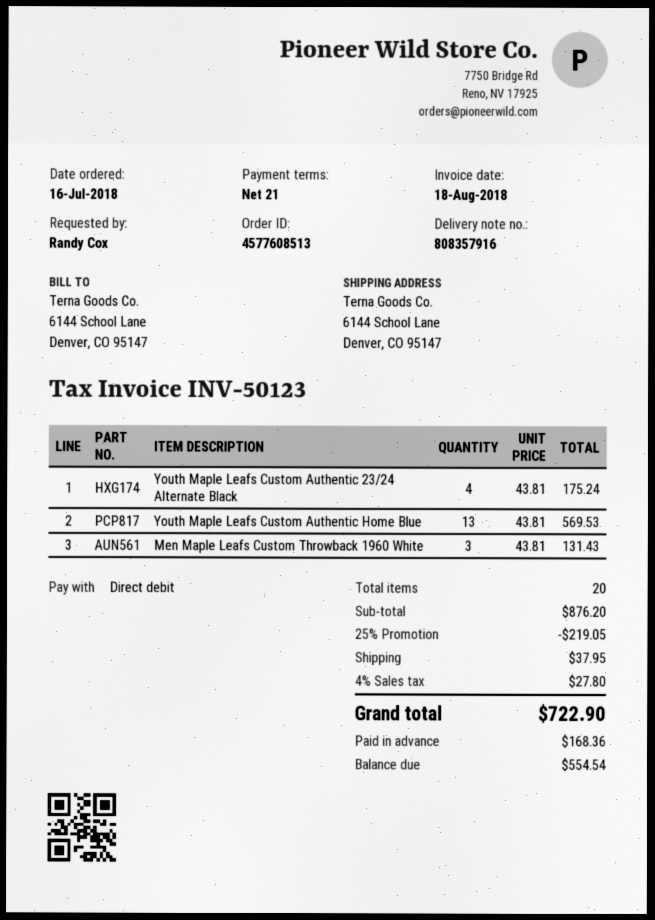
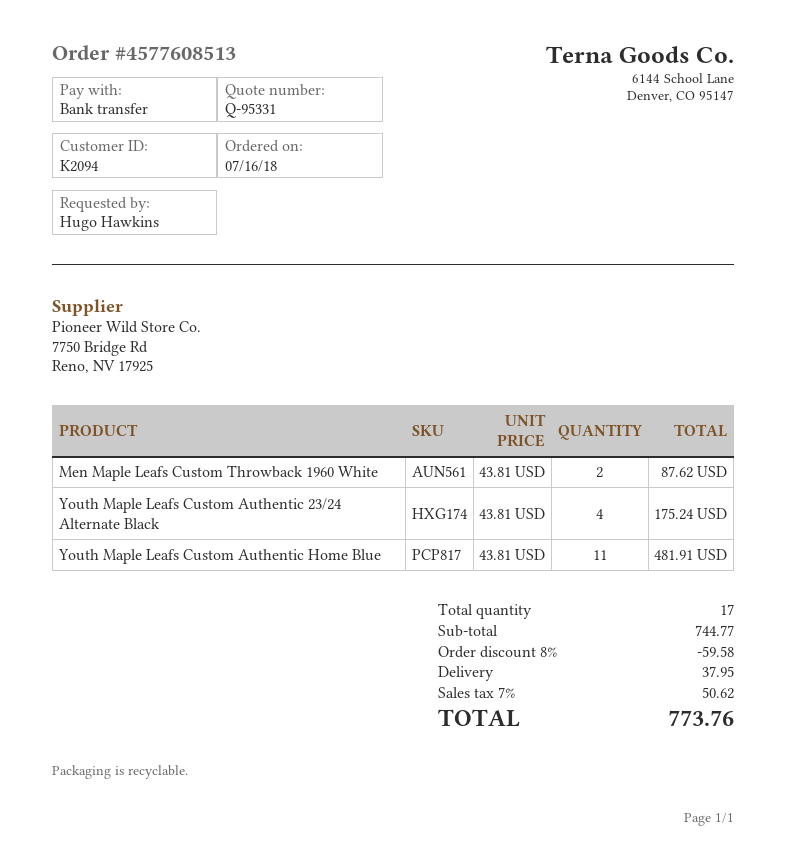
ordered by: Randy Cox -> Hugo Hawkins
payment method: direct debit -> bank transfer
Youth Maple Leafs Custom Authentic Home Blue: 13 x 43.81 = 569.53 -> 11 x 43.81 = 481.91
Men Maple Leafs Custom Throwback 1960 White: 3 x 43.81 = 131.43 -> 2 x 43.81 = 87.62
total quantity: 20 -> 17
subtotal: 876.20 -> 744.77
discount: 25% = 219.05 -> 8% = 59.58
tax: 4% = 27.80 -> 7% = 50.62
total: 722.90 -> 773.76

